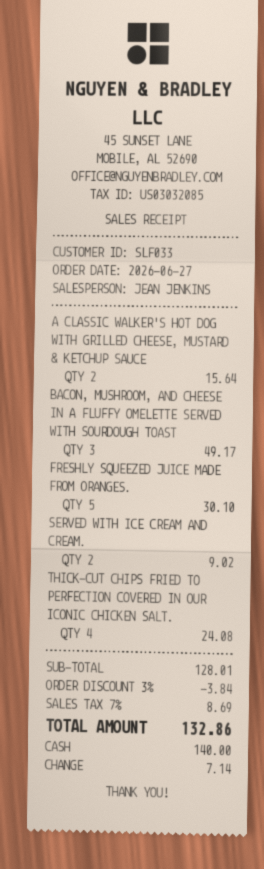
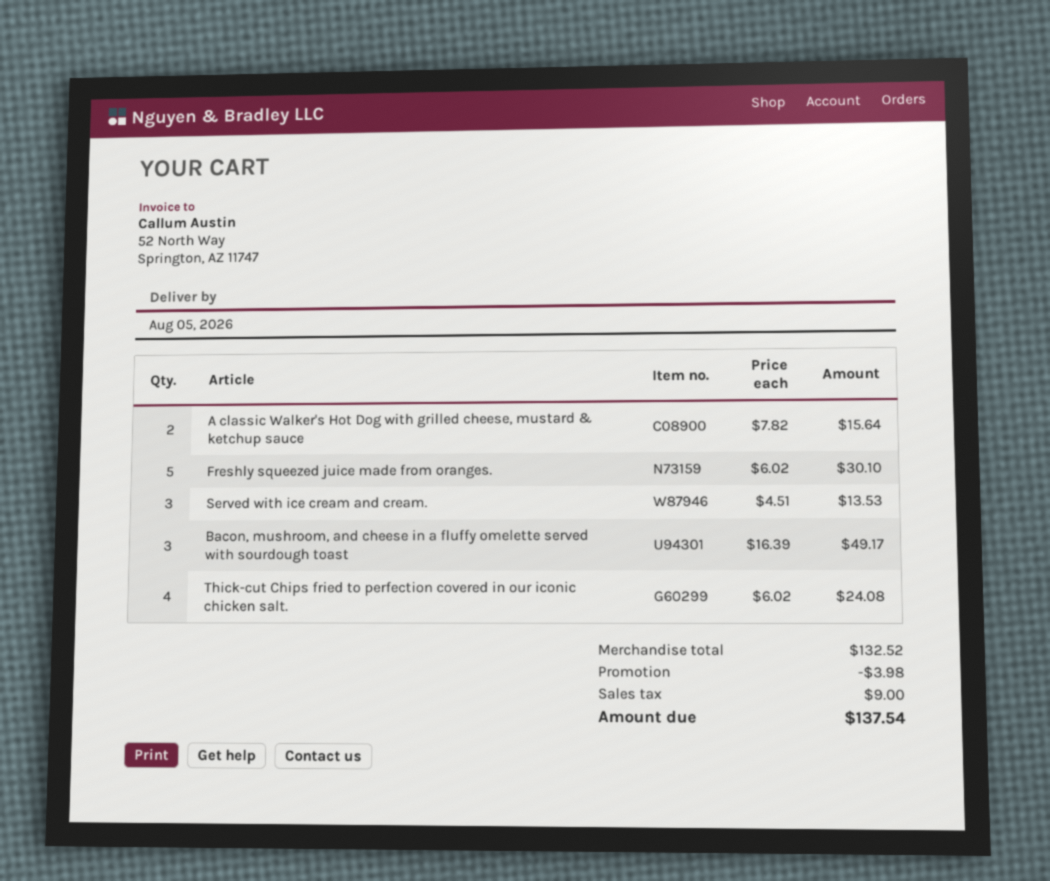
SERVED WITH ICE CREAM AND CREAM.: 2 for 9.02 -> 3 for 13.53
subtotal: 128.01 -> 132.52
discount: 3.84 -> 3.98
tax: 8.69 -> 9.00
total: 132.86 -> 137.54

